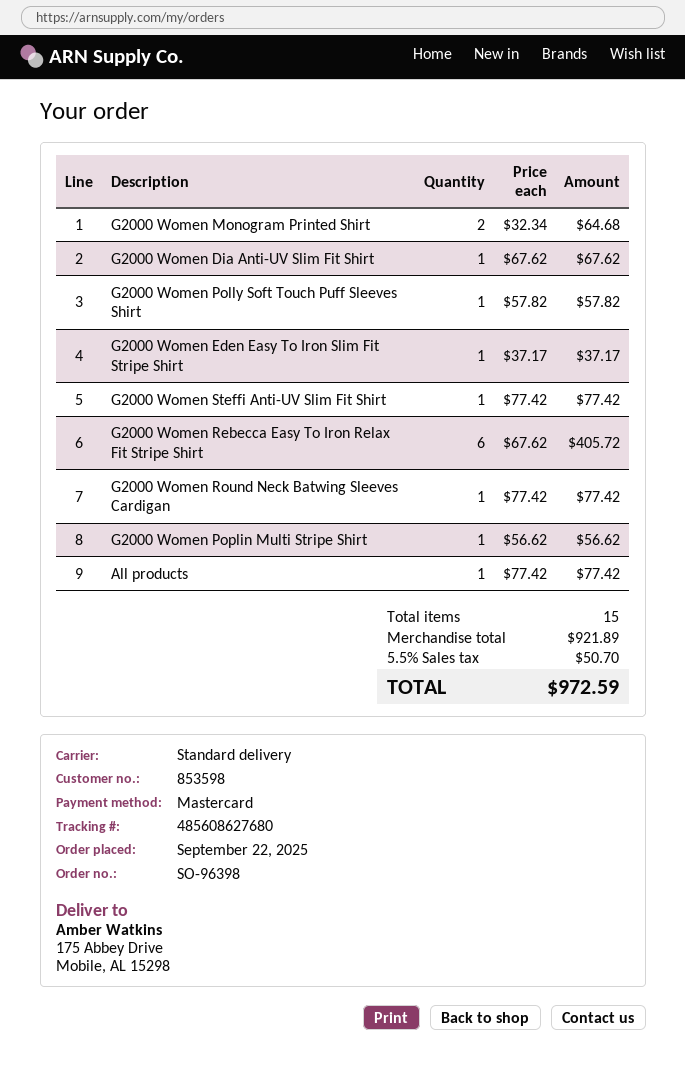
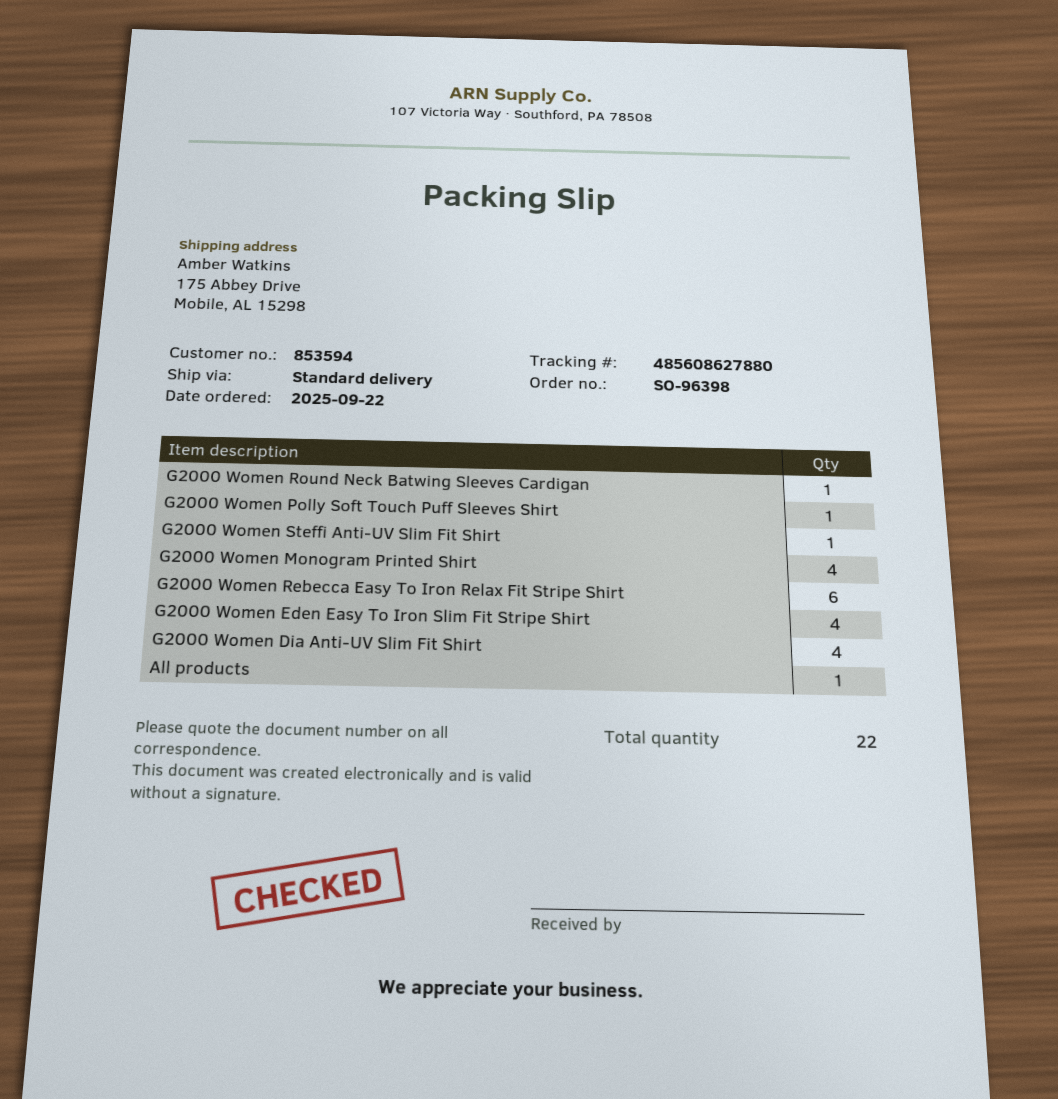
customer number: 853598 -> 853594
tracking number: 485608627680 -> 485608627880
G2000 Women Monogram Printed Shirt: 2 -> 4
G2000 Women Dia Anti-UV Slim Fit Shirt: 1 -> 4
G2000 Women Eden Easy To Iron Slim Fit Stripe Shirt: 1 -> 4
G2000 Women Poplin Multi Stripe Shirt: 1 -> none
total quantity: 15 -> 22

